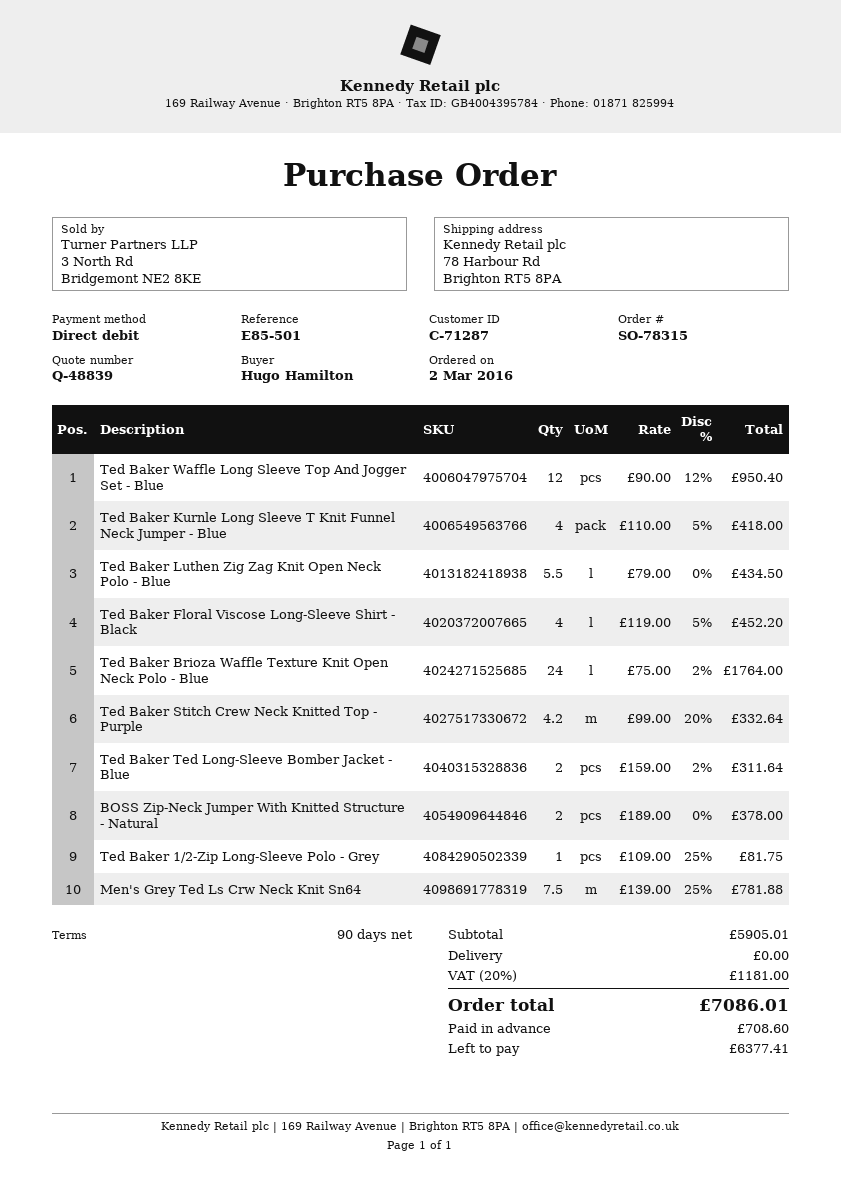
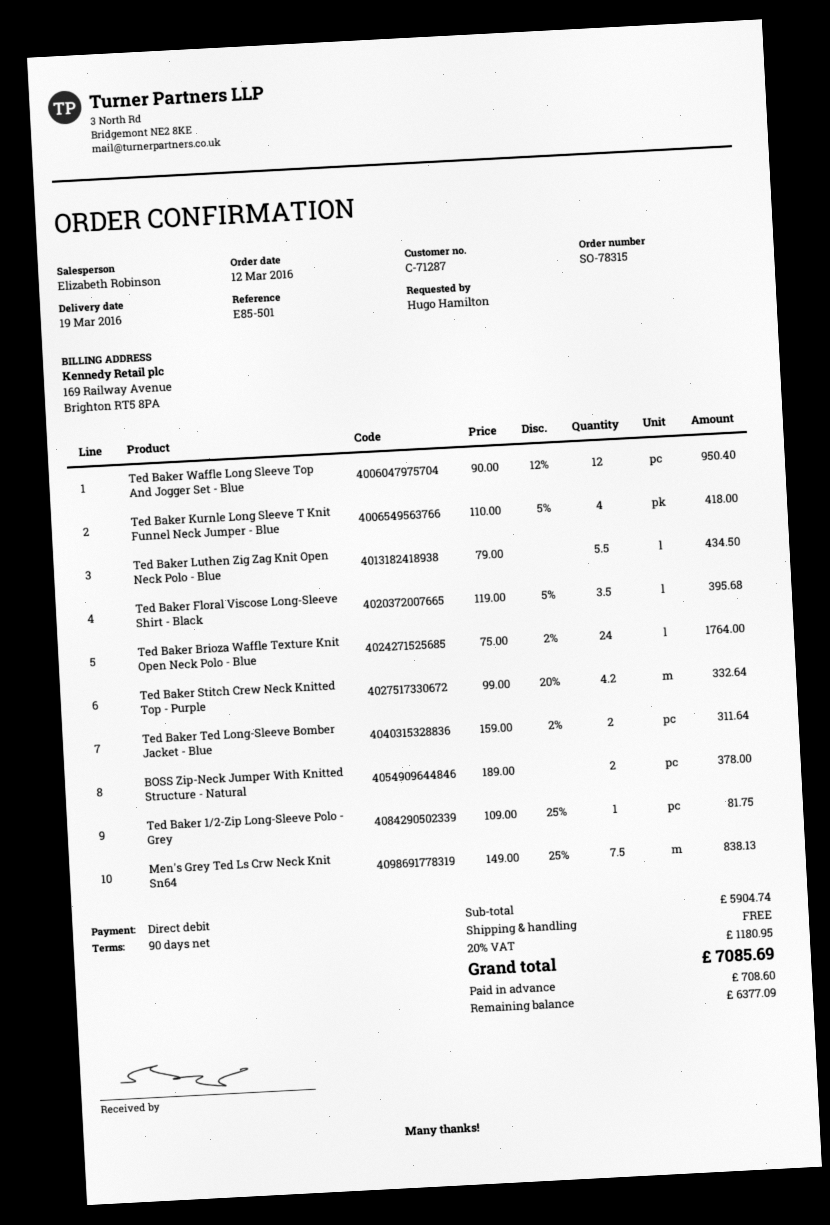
order date: 2016-03-02 -> 2016-03-12
Ted Baker Floral Viscose Long-Sleeve Shirt - Black: 4 x 119.00 - 5% = 452.20 -> 3.5 x 119.00 - 5% = 395.68
Men's Grey Ted Ls Crw Neck Knit Sn64: 7.5 x 139.00 - 25% = 781.88 -> 7.5 x 149.00 - 25% = 838.13
subtotal: 5905.01 -> 5904.74
tax: 20% = 1181.00 -> 20% = 1180.95
total: 7086.01 -> 7085.69
balance: 6377.41 -> 6377.09

